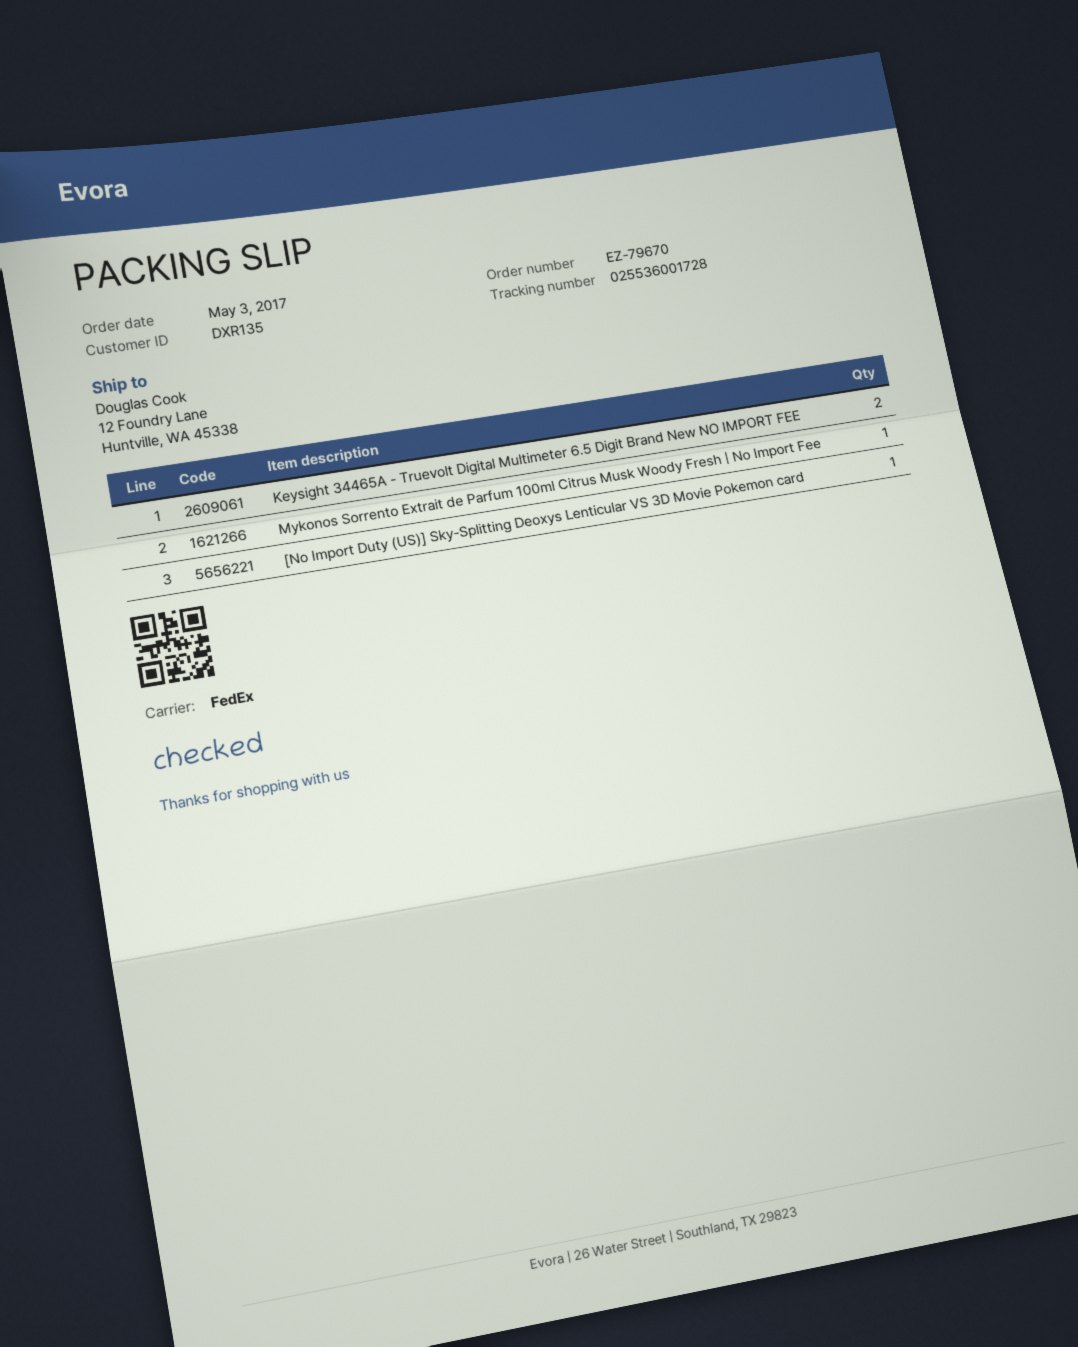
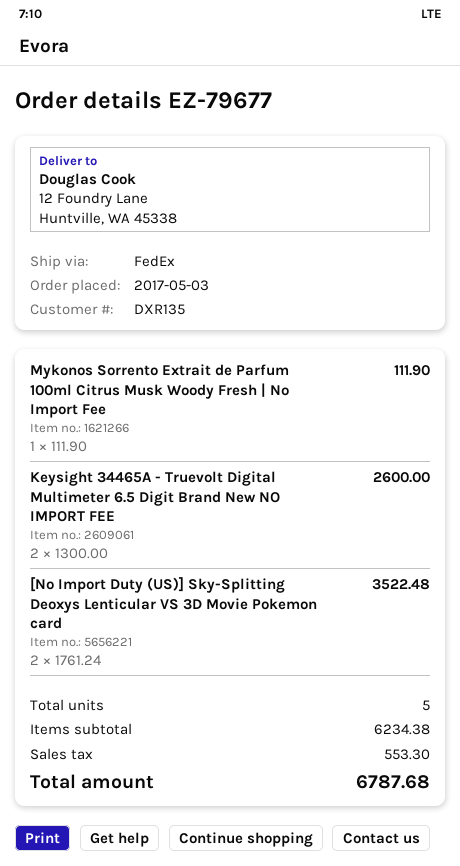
order number: EZ-79670 -> EZ-79677
[No Import Duty (US)] Sky-Splitting Deoxys Lenticular VS 3D Movie Pokemon card: 1 -> 2

